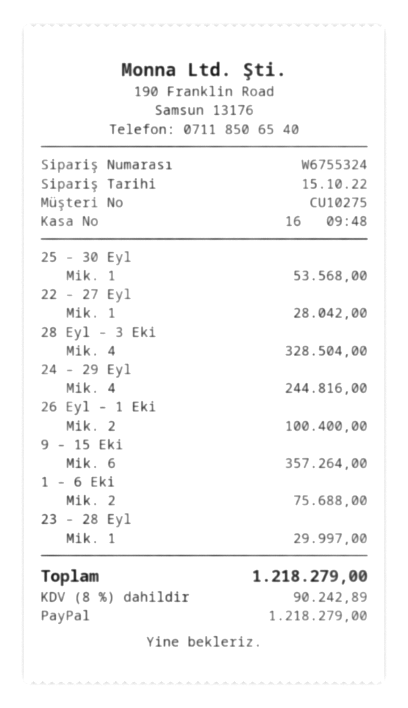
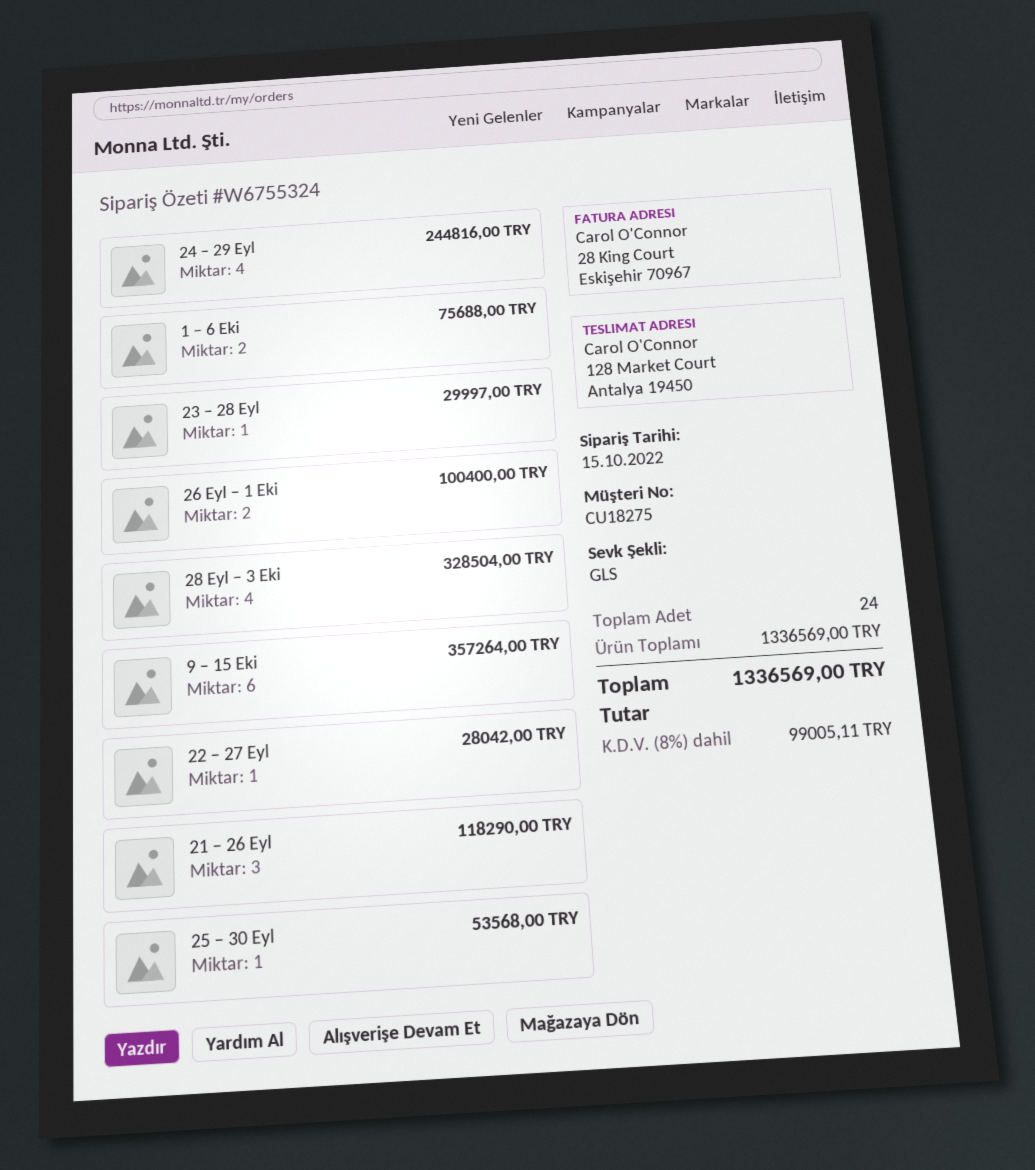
customer number: CU10275 -> CU18275
21 – 26 Eyl: none -> 3 for 118290.00
tax: 8% = 90242.89 -> 8% = 99005.11
total: 1218279.00 -> 1336569.00

